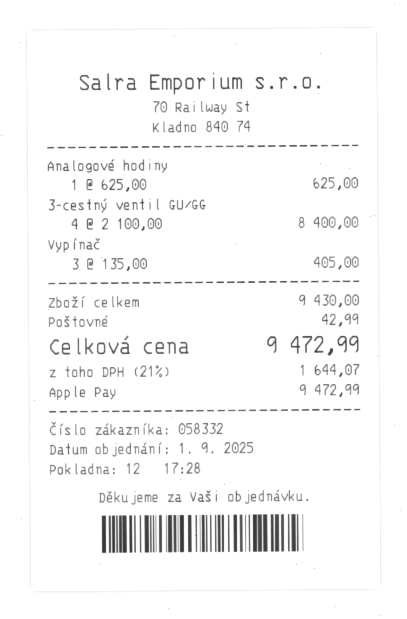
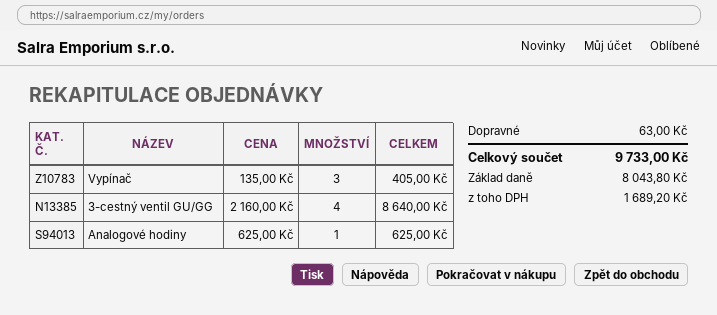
3-cestný ventil GU/GG: 4 x 2100.00 = 8400.00 -> 4 x 2160.00 = 8640.00
shipping: 42.99 -> 63.00
tax: 1644.07 -> 1689.20
total: 9472.99 -> 9733.00

